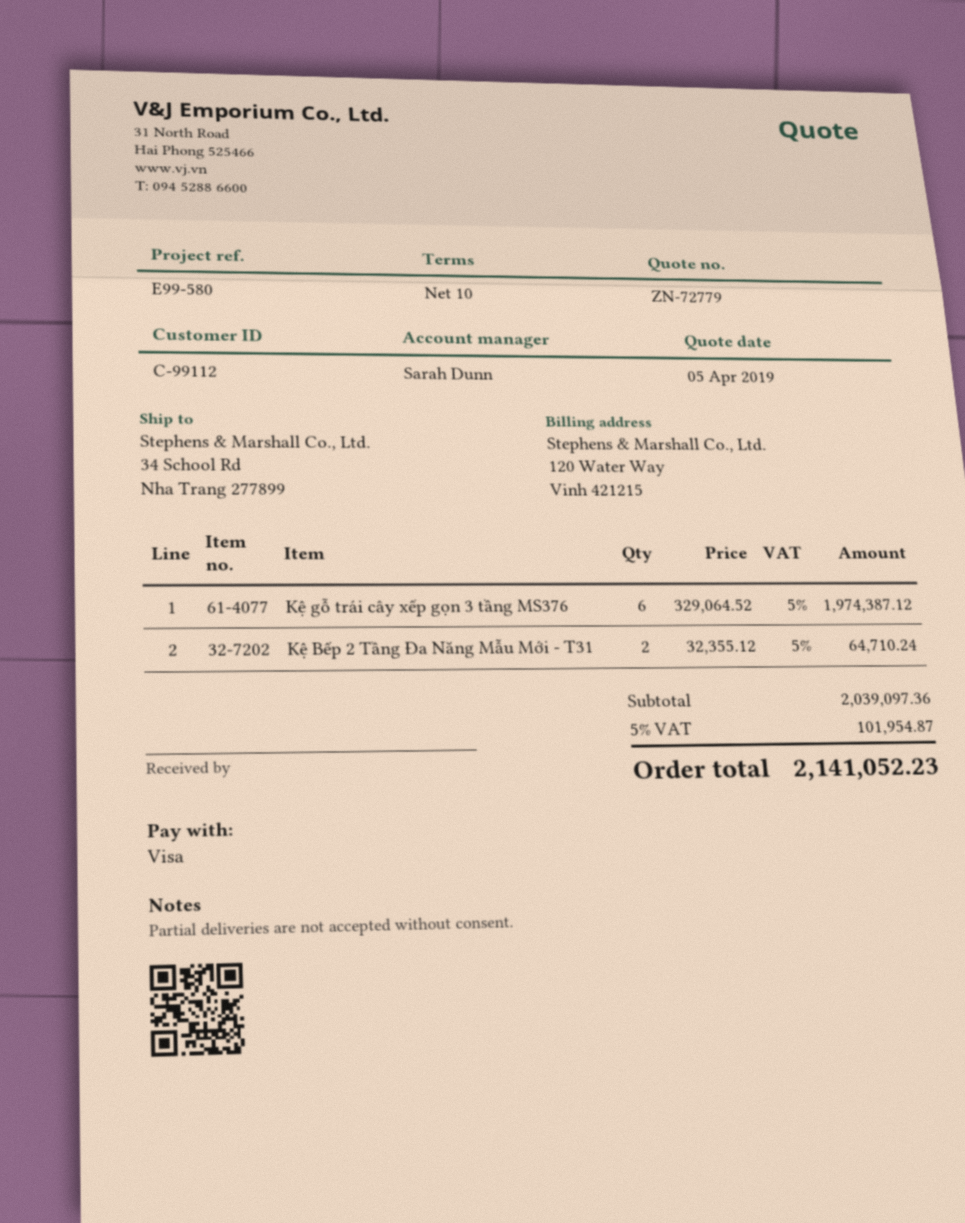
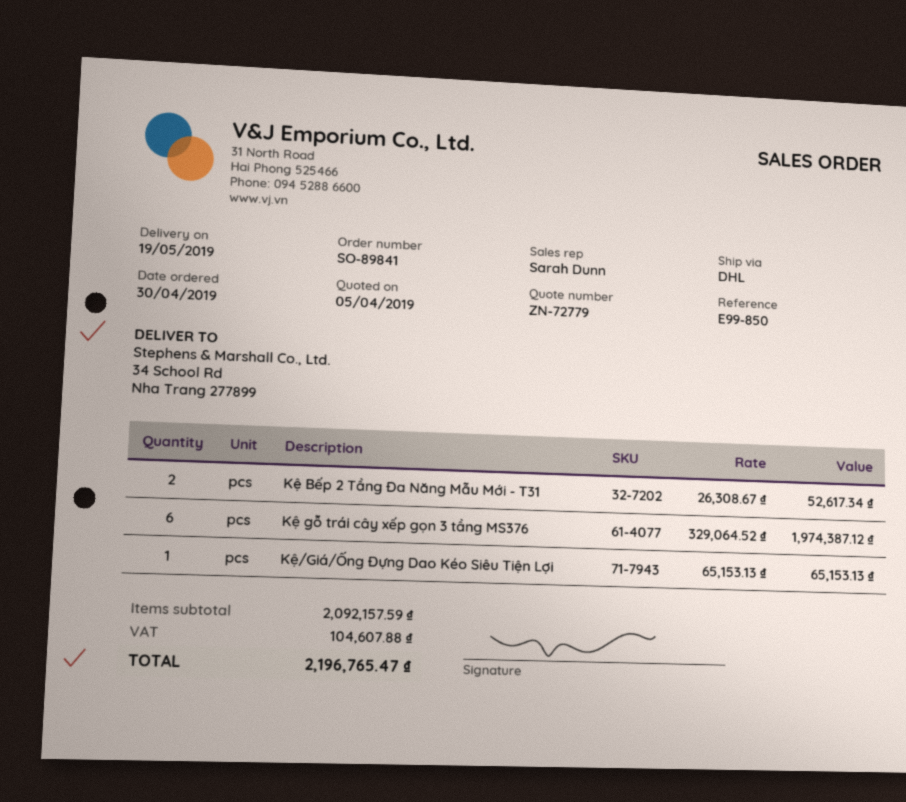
reference: E99-580 -> E99-850
Kệ Bếp 2 Tầng Đa Năng Mẫu Mới - T31: 2 x 32355.12 = 64710.24 -> 2 x 26308.67 = 52617.34
Kệ/Giá/Ống Đựng Dao Kéo Siêu Tiện Lợi: none -> 1 x 65153.13 = 65153.13
subtotal: 2039097.36 -> 2092157.59
tax: 101954.87 -> 104607.88
total: 2141052.23 -> 2196765.47

